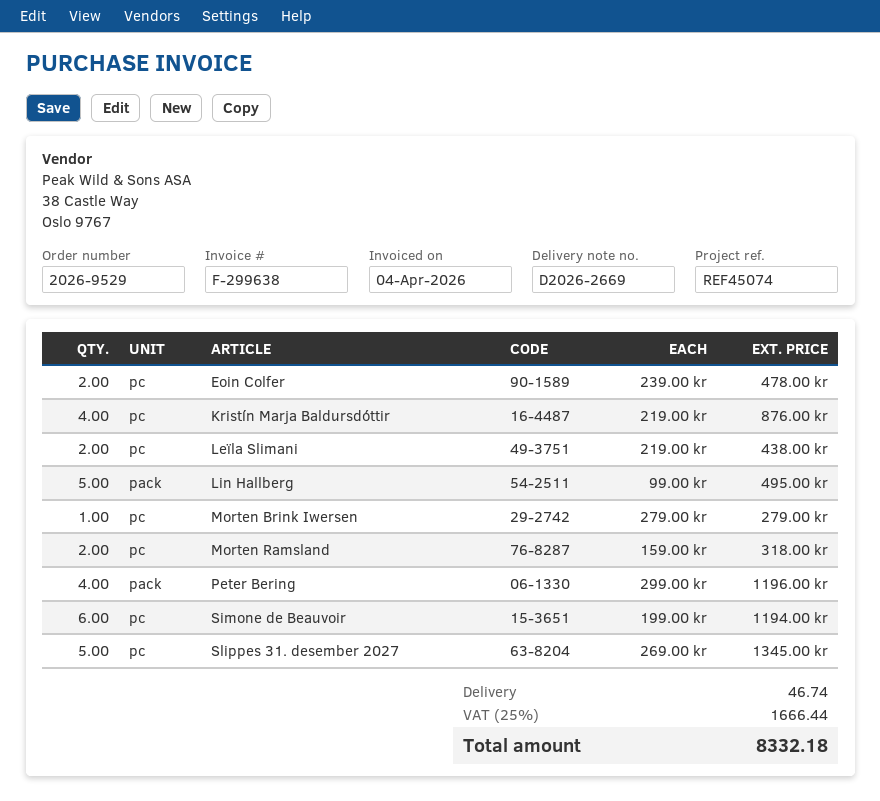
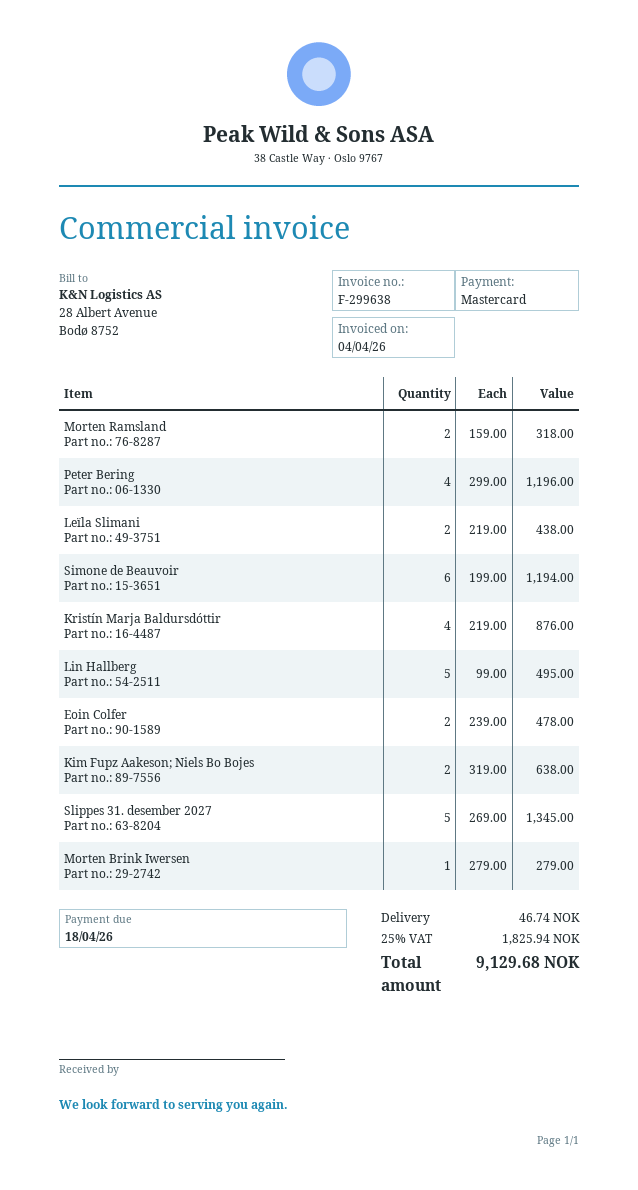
Kim Fupz Aakeson; Niels Bo Bojes: none -> 2 x 319.00 = 638.00
tax: 25% = 1666.44 -> 25% = 1825.94
total: 8332.18 -> 9129.68

